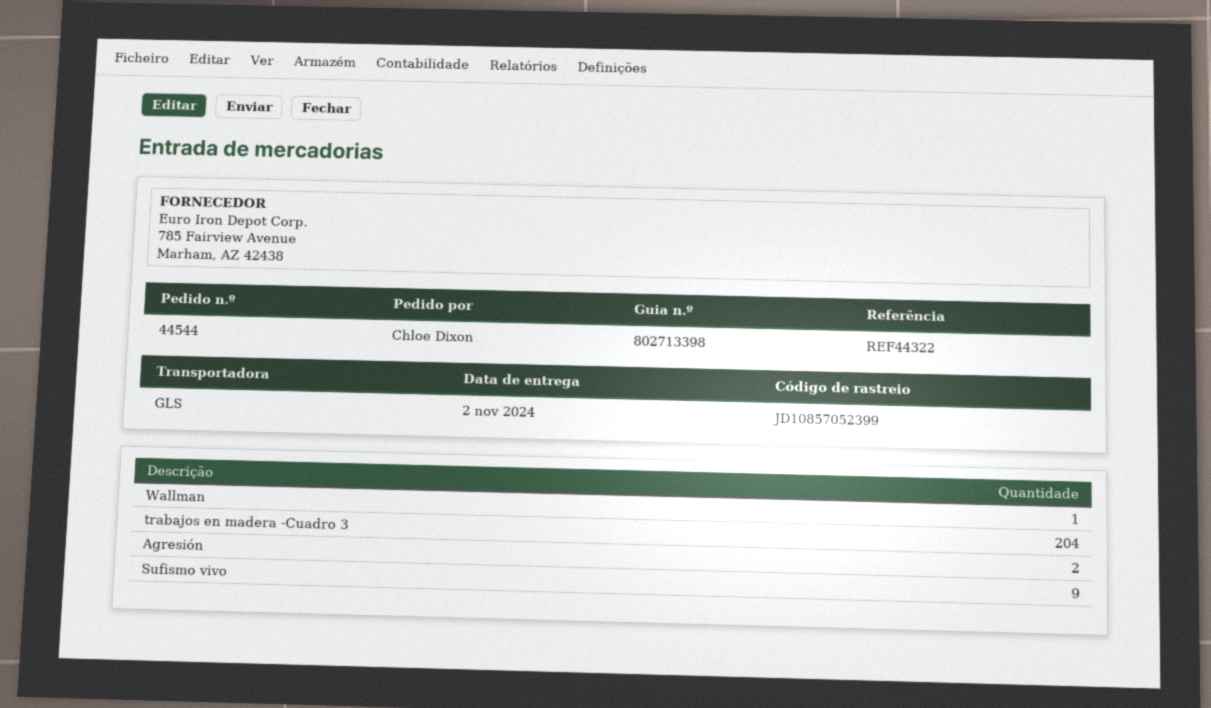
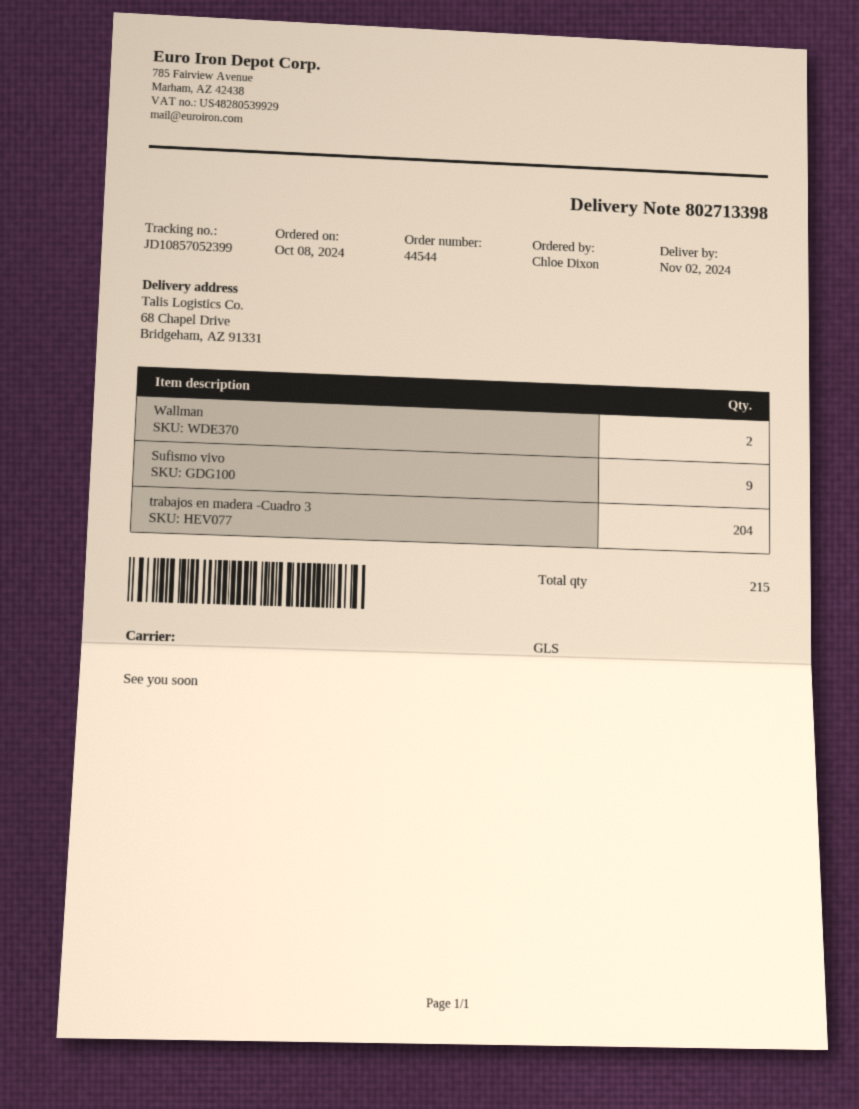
Wallman: 1 -> 2
Agresión: 2 -> none

